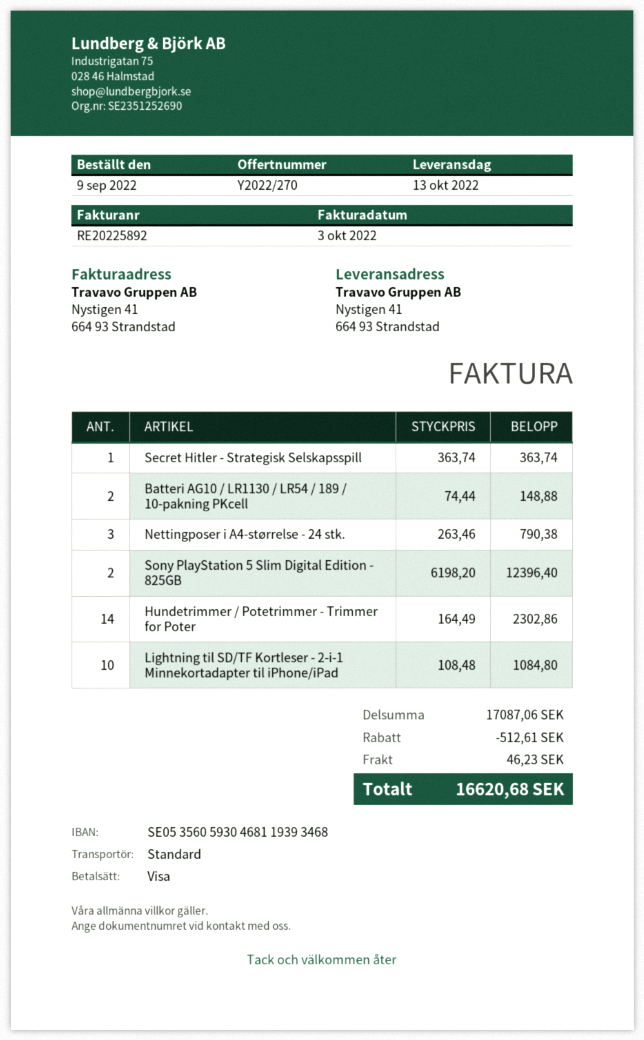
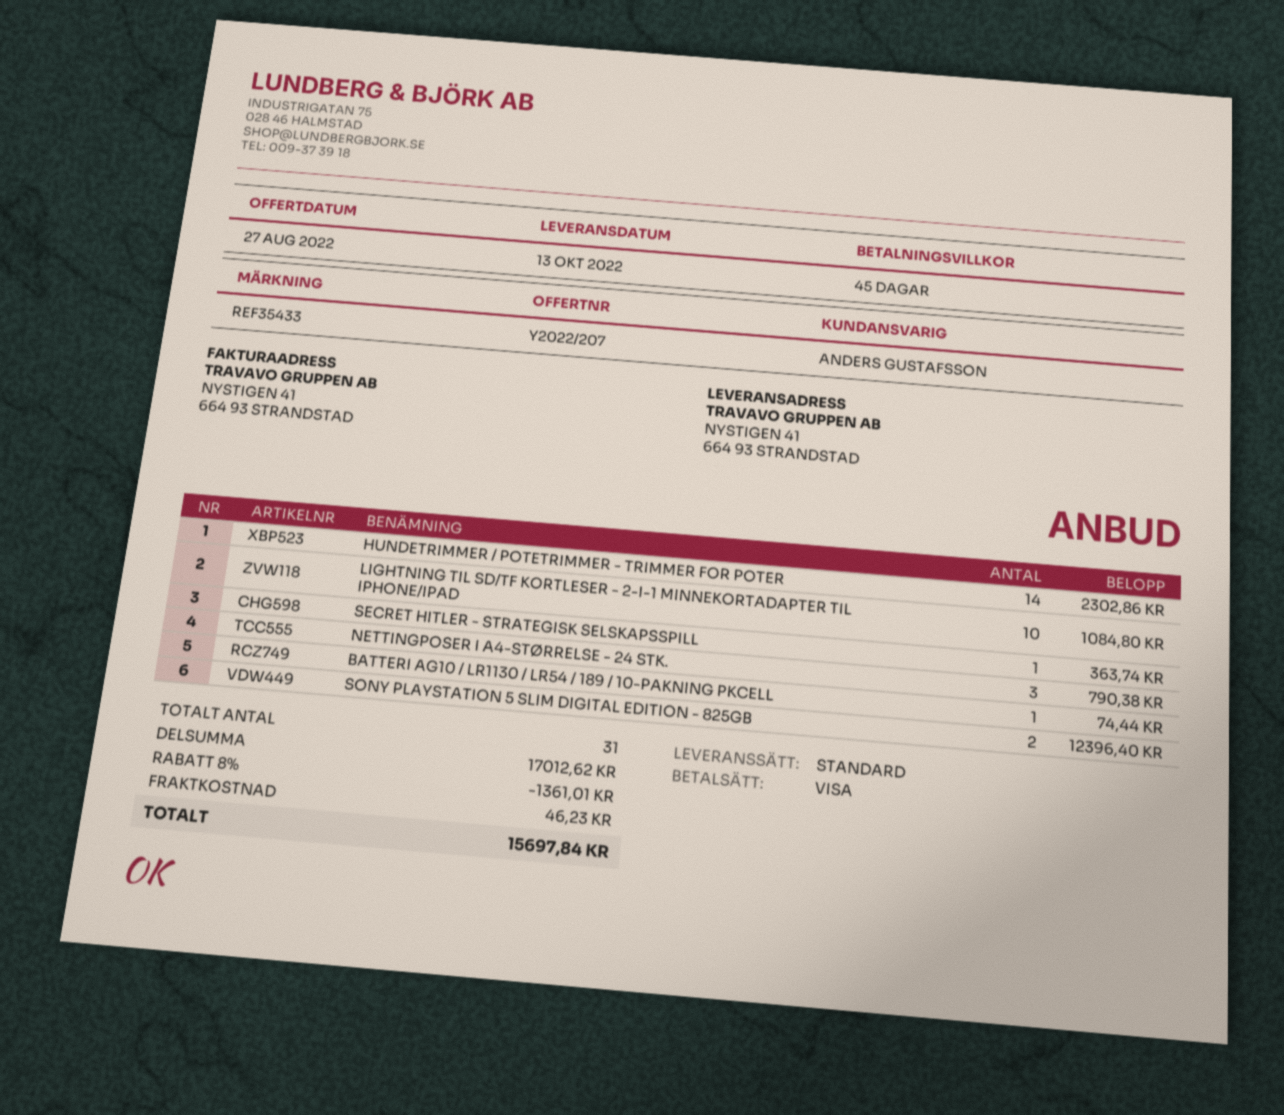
quote number: Y2022/270 -> Y2022/207
Batteri AG10 / LR1130 / LR54 / 189 / 10-pakning PKcell: 2 for 148.88 -> 1 for 74.44
subtotal: 17087.06 -> 17012.62
discount: 512.61 -> 1361.01
total: 16620.68 -> 15697.84

